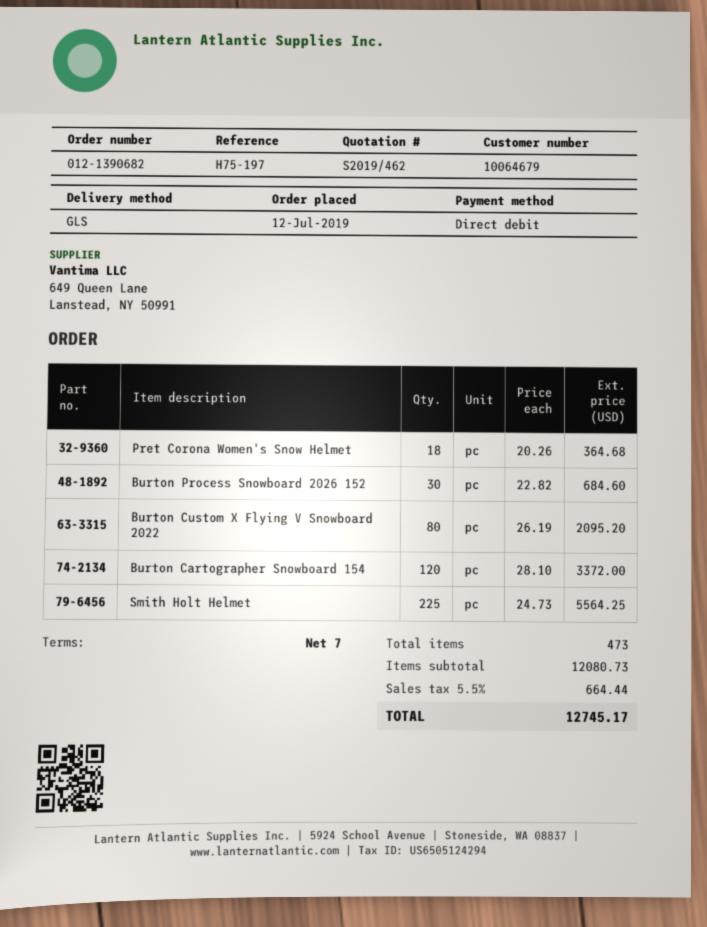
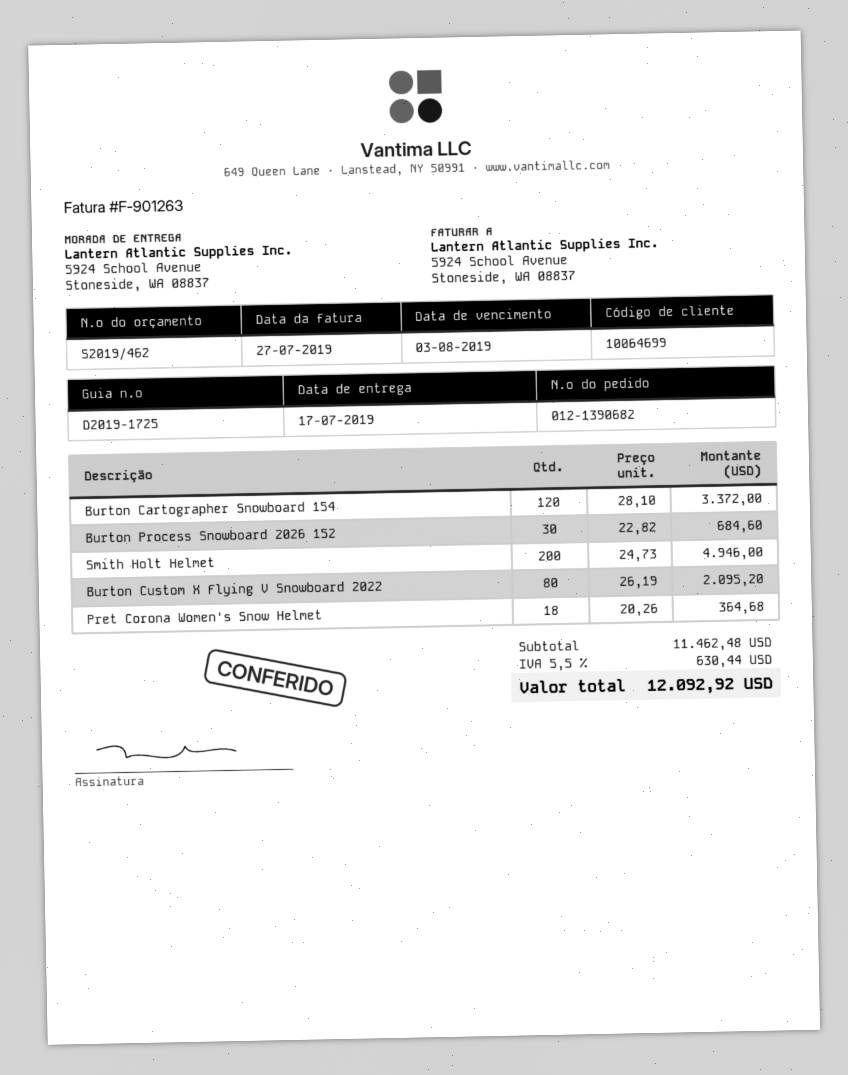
customer number: 10064679 -> 10064699
Smith Holt Helmet: 225 x 24.73 = 5564.25 -> 200 x 24.73 = 4946.00
subtotal: 12080.73 -> 11462.48
tax: 5.5% = 664.44 -> 5.5% = 630.44
total: 12745.17 -> 12092.92

